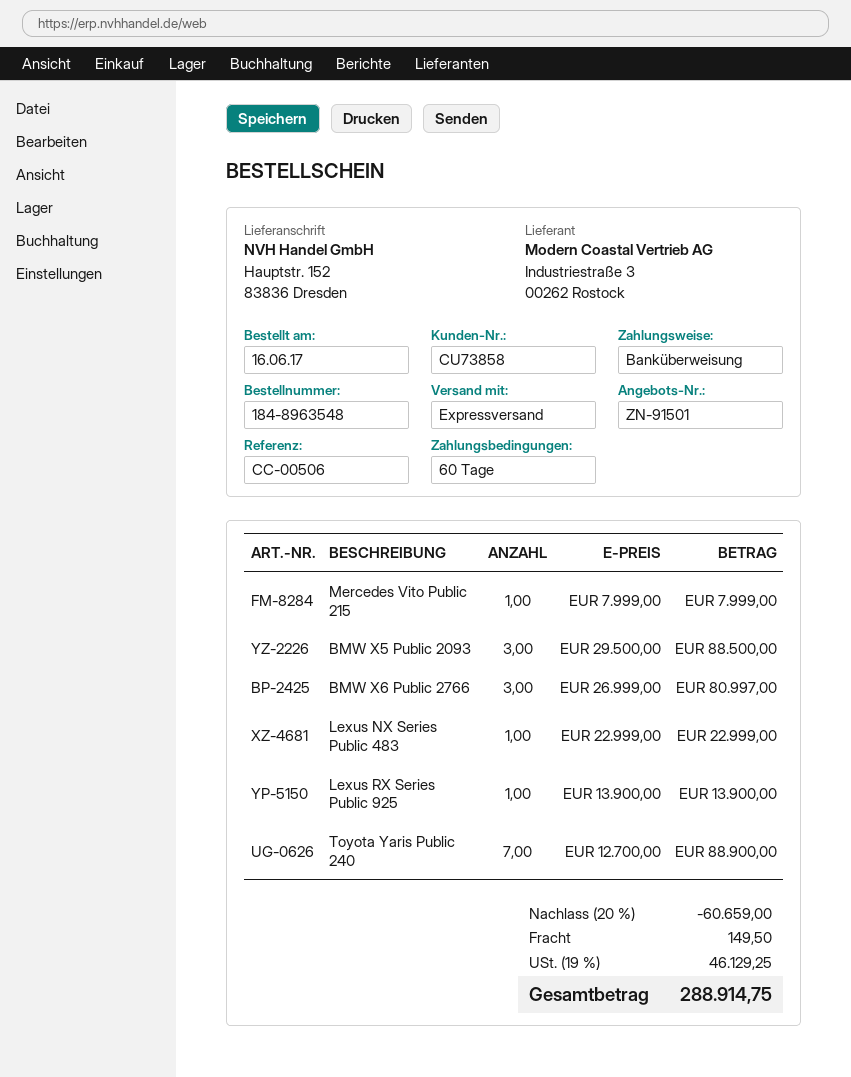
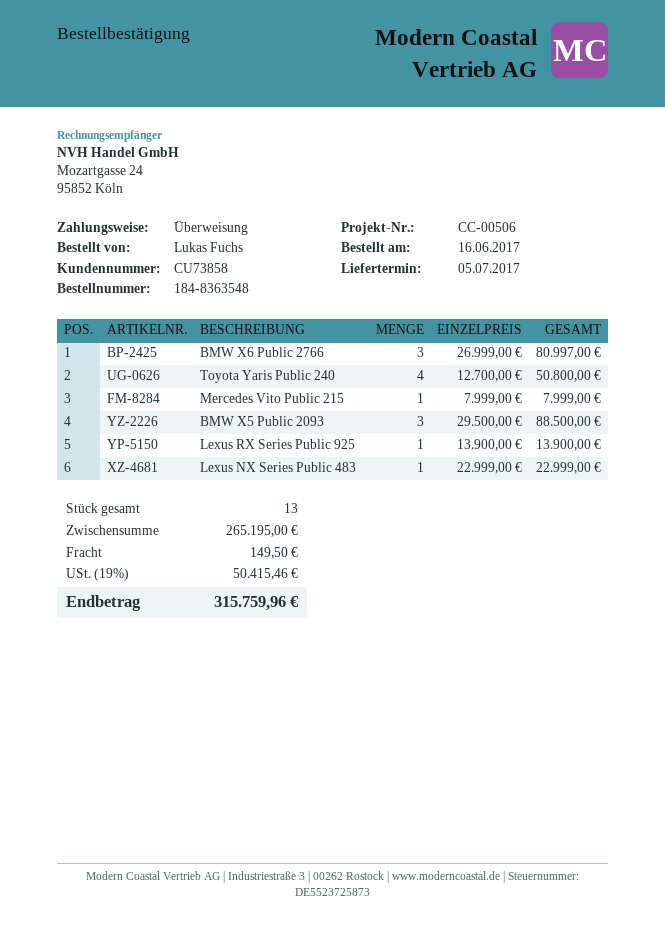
order number: 184-8963548 -> 184-8363548
Toyota Yaris Public 240: 7 x 12700.00 = 88900.00 -> 4 x 12700.00 = 50800.00
discount: 20% = 60659.00 -> none
tax: 19% = 46129.25 -> 19% = 50415.46
total: 288914.75 -> 315759.96

